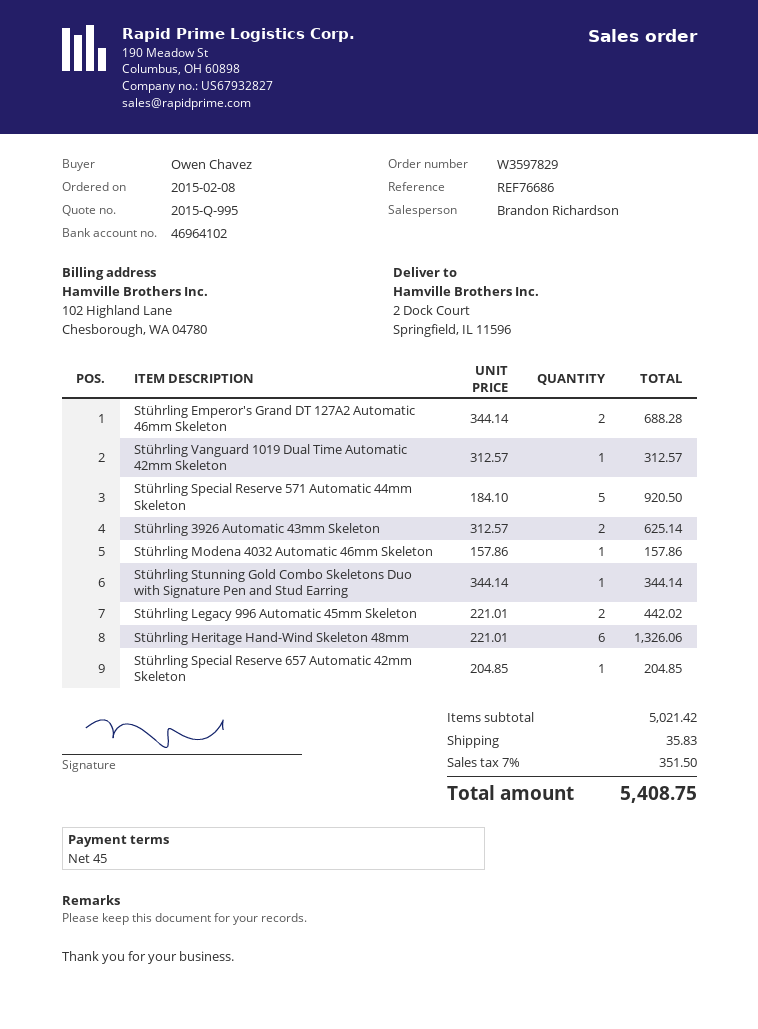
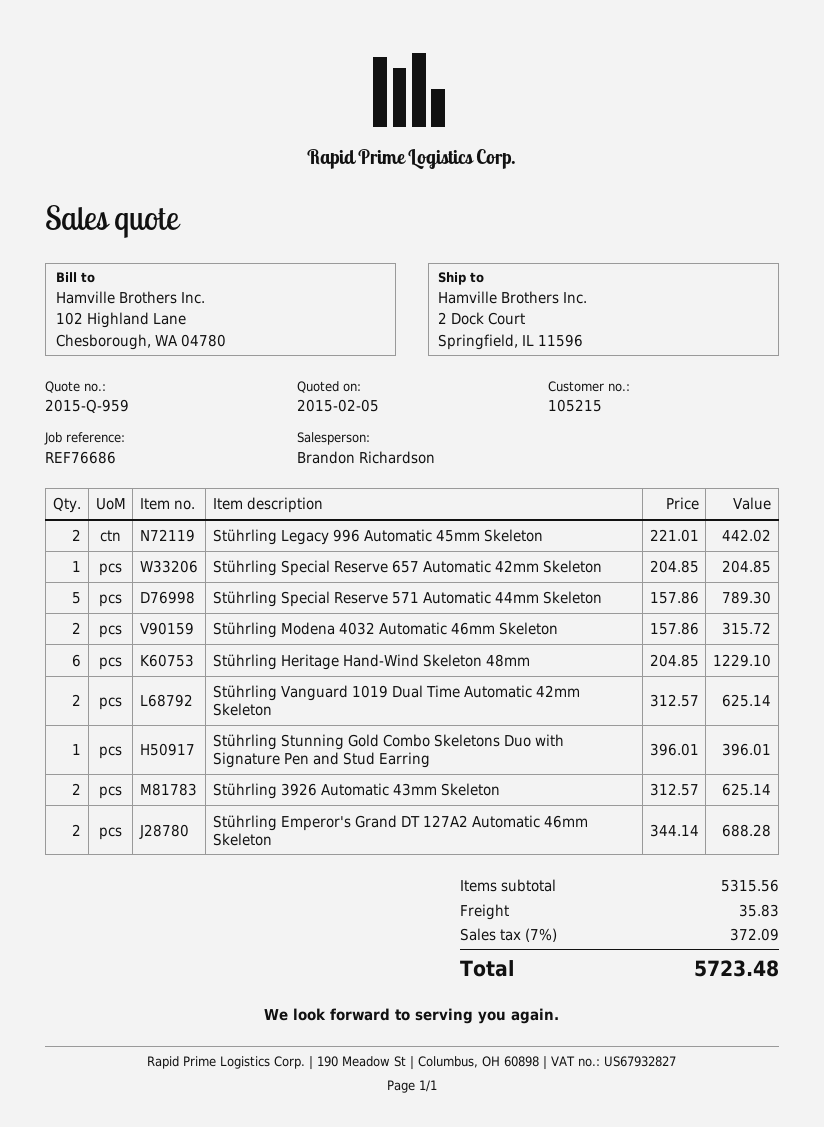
quote number: 2015-Q-995 -> 2015-Q-959
Stührling Vanguard 1019 Dual Time Automatic 42mm Skeleton: 1 x 312.57 = 312.57 -> 2 x 312.57 = 625.14
Stührling Special Reserve 571 Automatic 44mm Skeleton: 5 x 184.10 = 920.50 -> 5 x 157.86 = 789.30
Stührling Modena 4032 Automatic 46mm Skeleton: 1 x 157.86 = 157.86 -> 2 x 157.86 = 315.72
Stührling Stunning Gold Combo Skeletons Duo with Signature Pen and Stud Earring: 1 x 344.14 = 344.14 -> 1 x 396.01 = 396.01
Stührling Heritage Hand-Wind Skeleton 48mm: 6 x 221.01 = 1326.06 -> 6 x 204.85 = 1229.10
subtotal: 5021.42 -> 5315.56
tax: 7% = 351.50 -> 7% = 372.09
total: 5408.75 -> 5723.48

